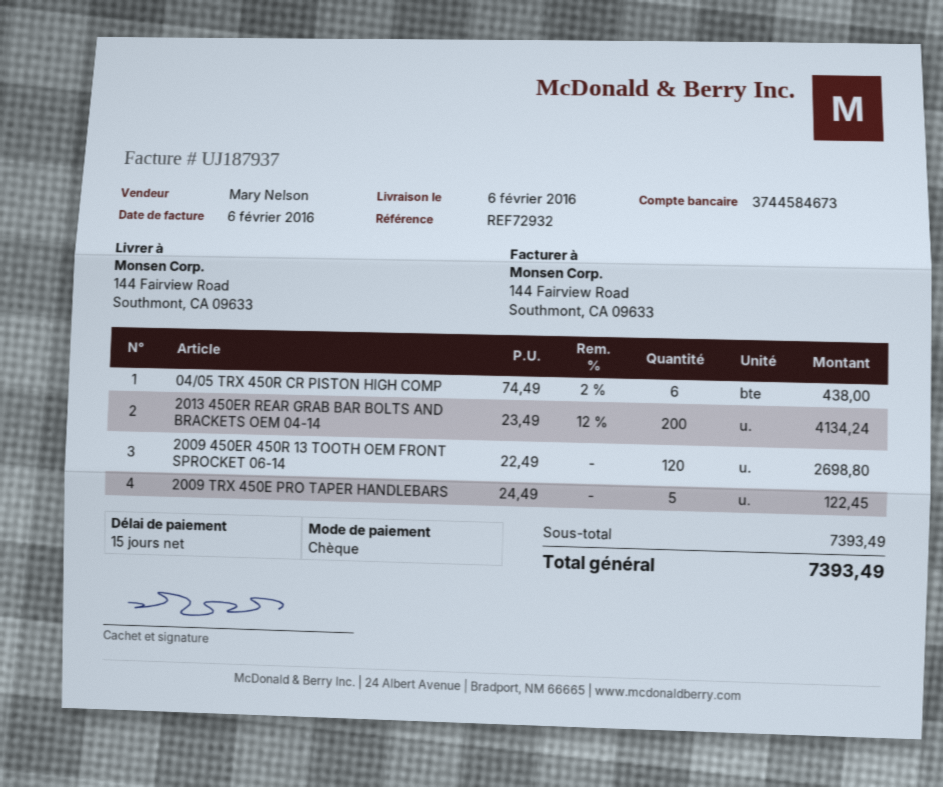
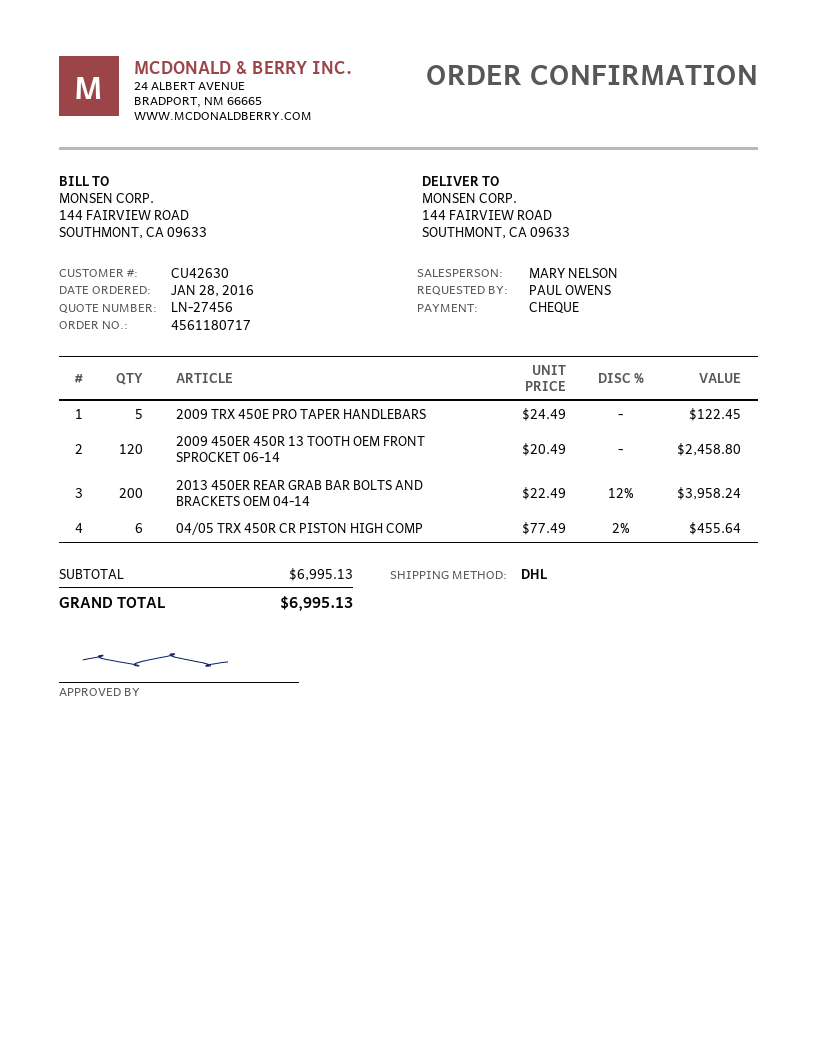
04/05 TRX 450R CR PISTON HIGH COMP: 6 x 74.49 - 2% = 438.00 -> 6 x 77.49 - 2% = 455.64
2013 450ER REAR GRAB BAR BOLTS AND BRACKETS OEM 04-14: 200 x 23.49 - 12% = 4134.24 -> 200 x 22.49 - 12% = 3958.24
2009 450ER 450R 13 TOOTH OEM FRONT SPROCKET 06-14: 120 x 22.49 = 2698.80 -> 120 x 20.49 = 2458.80
subtotal: 7393.49 -> 6995.13
total: 7393.49 -> 6995.13

